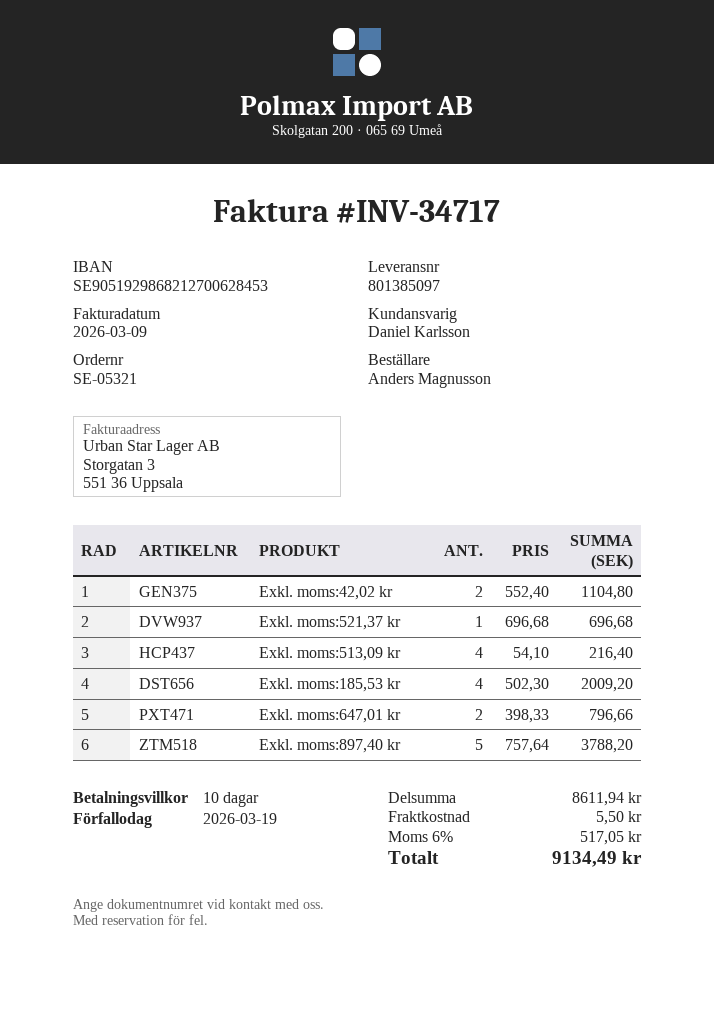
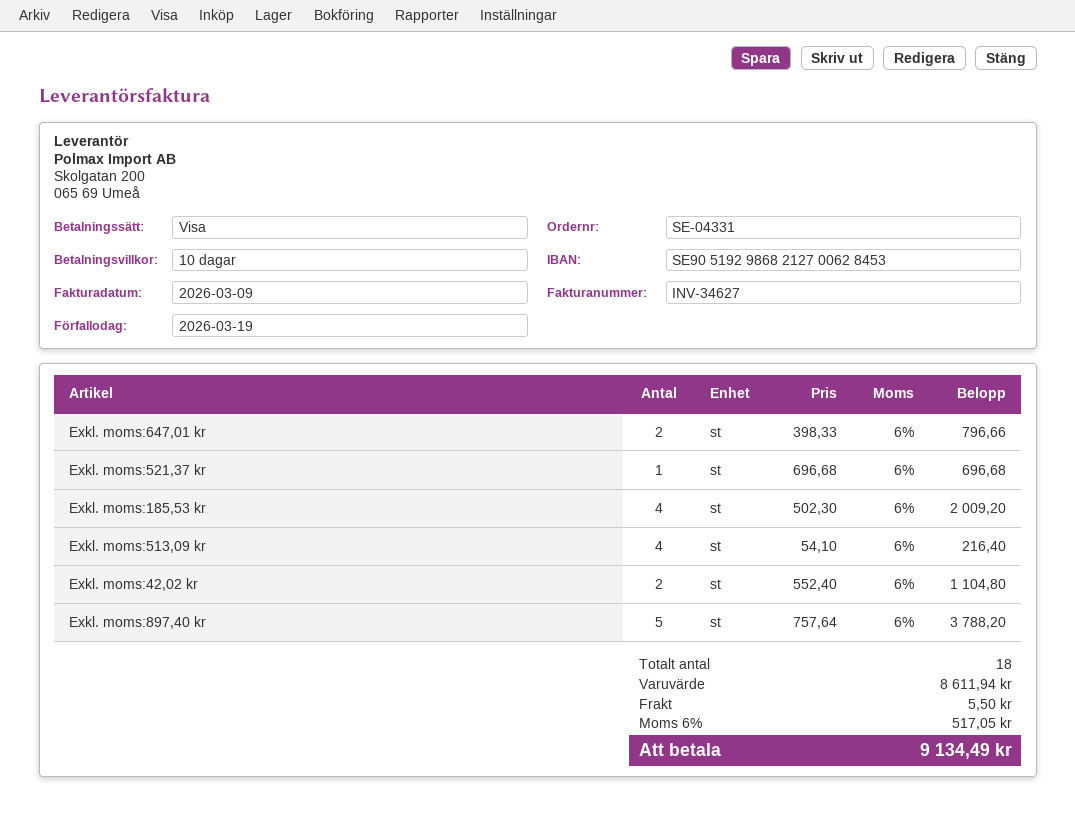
order number: SE-05321 -> SE-04331
invoice number: INV-34717 -> INV-34627

